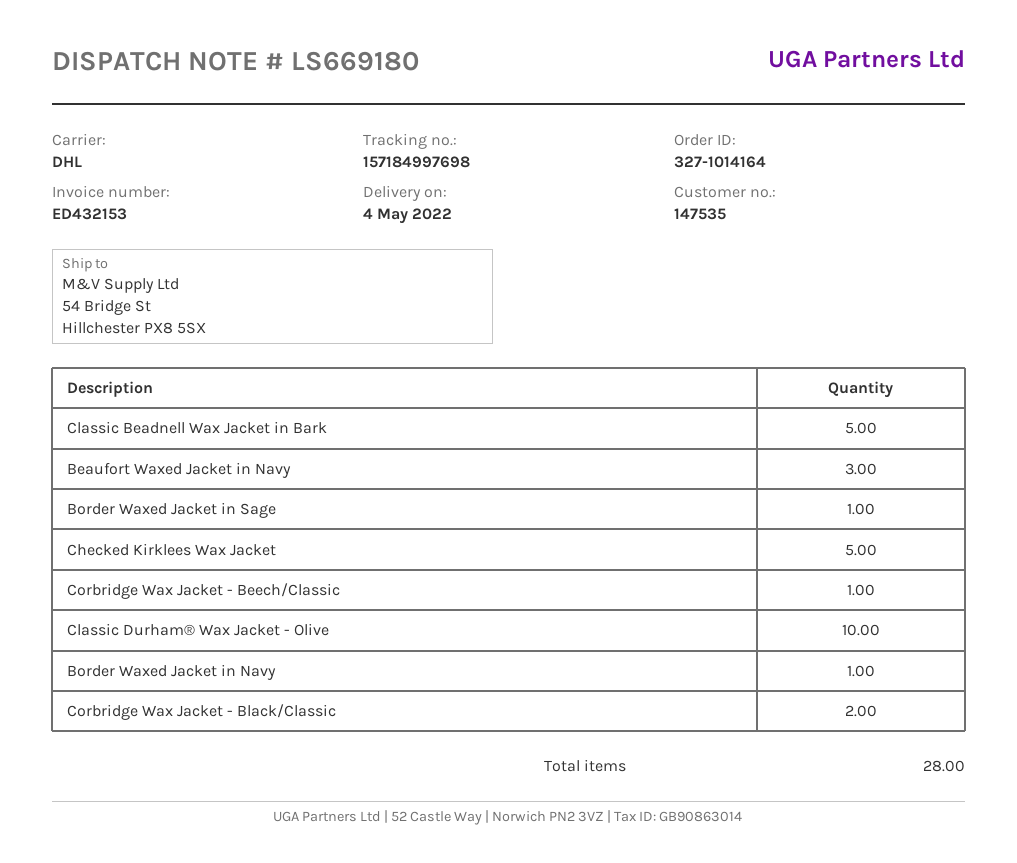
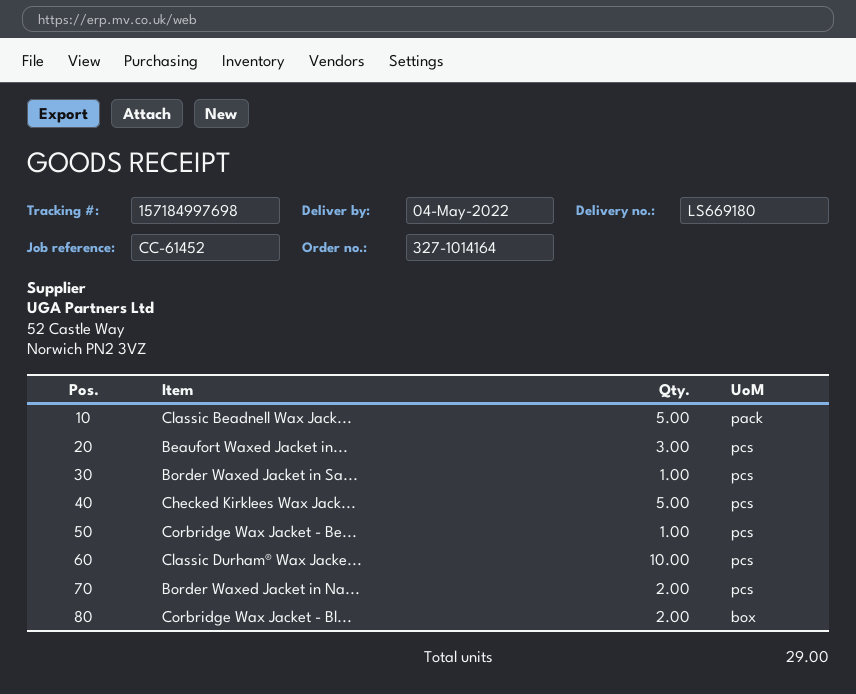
Border Waxed Jacket in Navy: 1 -> 2
total quantity: 28 -> 29

